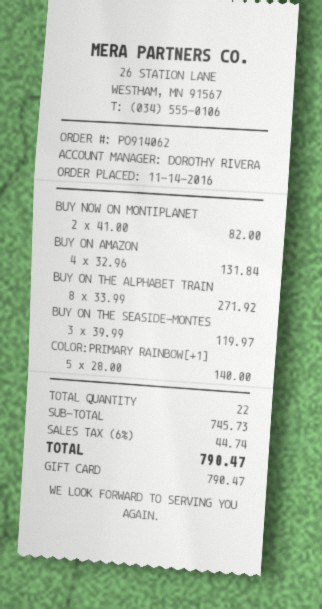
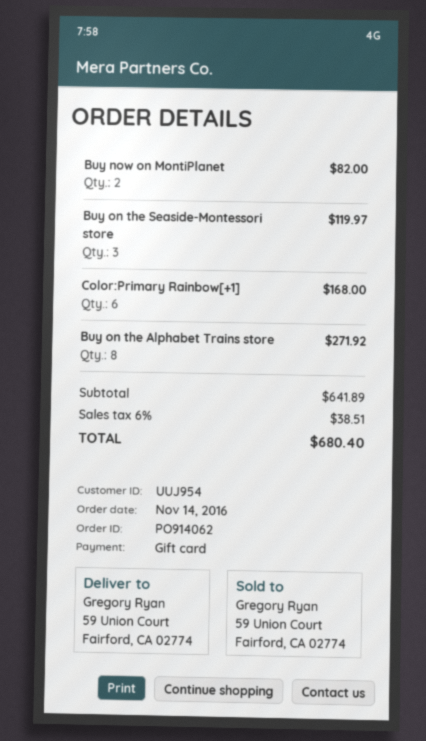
BUY ON AMAZON: 4 for 131.84 -> none
COLOR:PRIMARY RAINBOW[+1]: 5 for 140.00 -> 6 for 168.00
subtotal: 745.73 -> 641.89
tax: 6% = 44.74 -> 6% = 38.51
total: 790.47 -> 680.40

